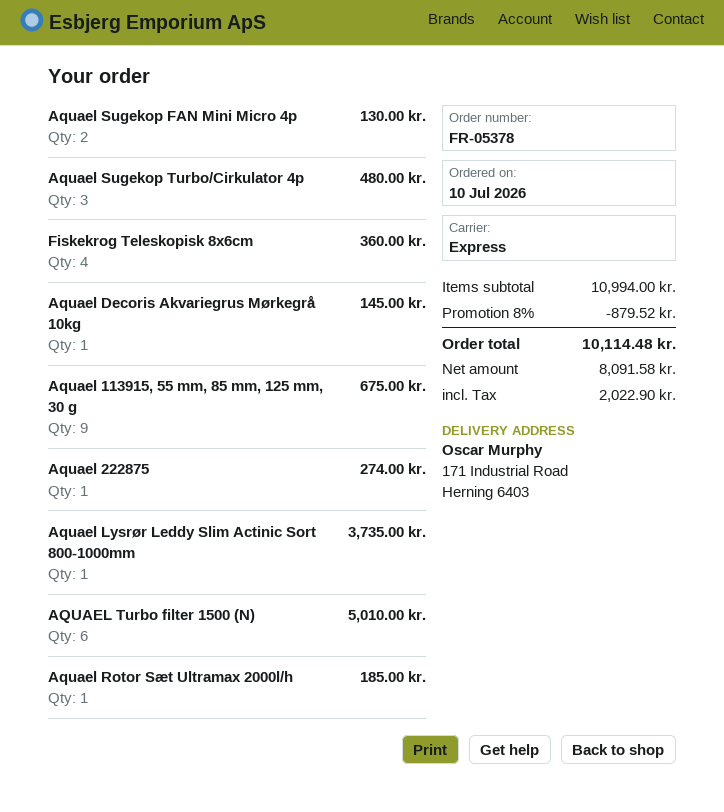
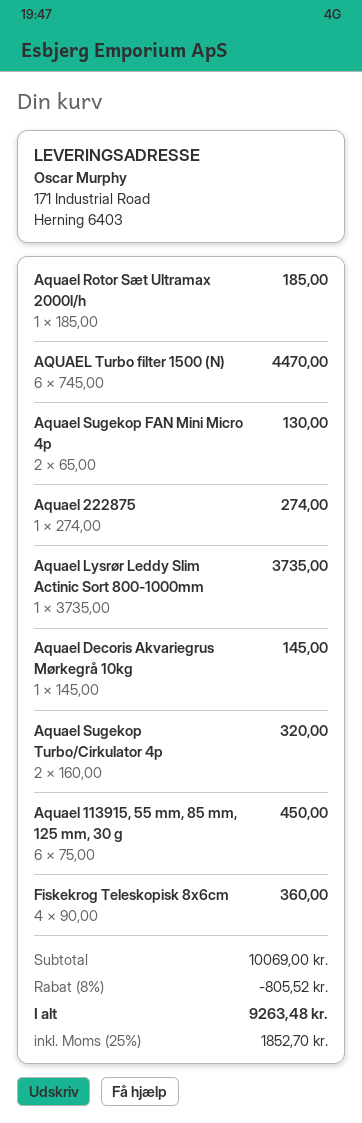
Aquael Sugekop Turbo/Cirkulator 4p: 3 for 480.00 -> 2 for 320.00
Aquael 113915, 55 mm, 85 mm, 125 mm, 30 g: 9 for 675.00 -> 6 for 450.00
AQUAEL Turbo filter 1500 (N): 6 for 5010.00 -> 6 for 4470.00
subtotal: 10994.00 -> 10069.00
discount: 8% = 879.52 -> 8% = 805.52
tax: 2022.90 -> 1852.70
total: 10114.48 -> 9263.48

